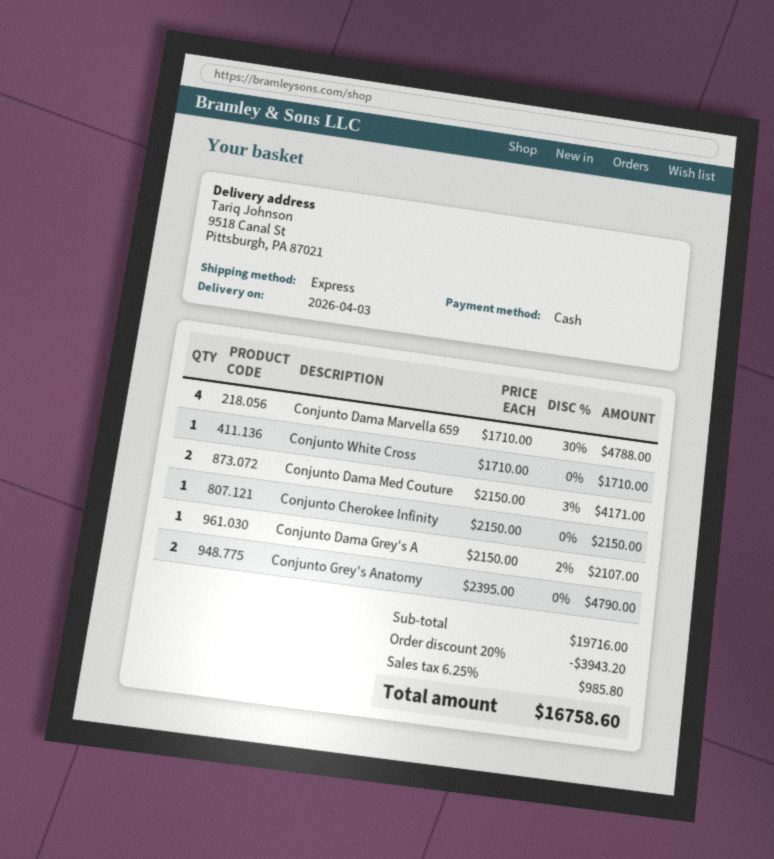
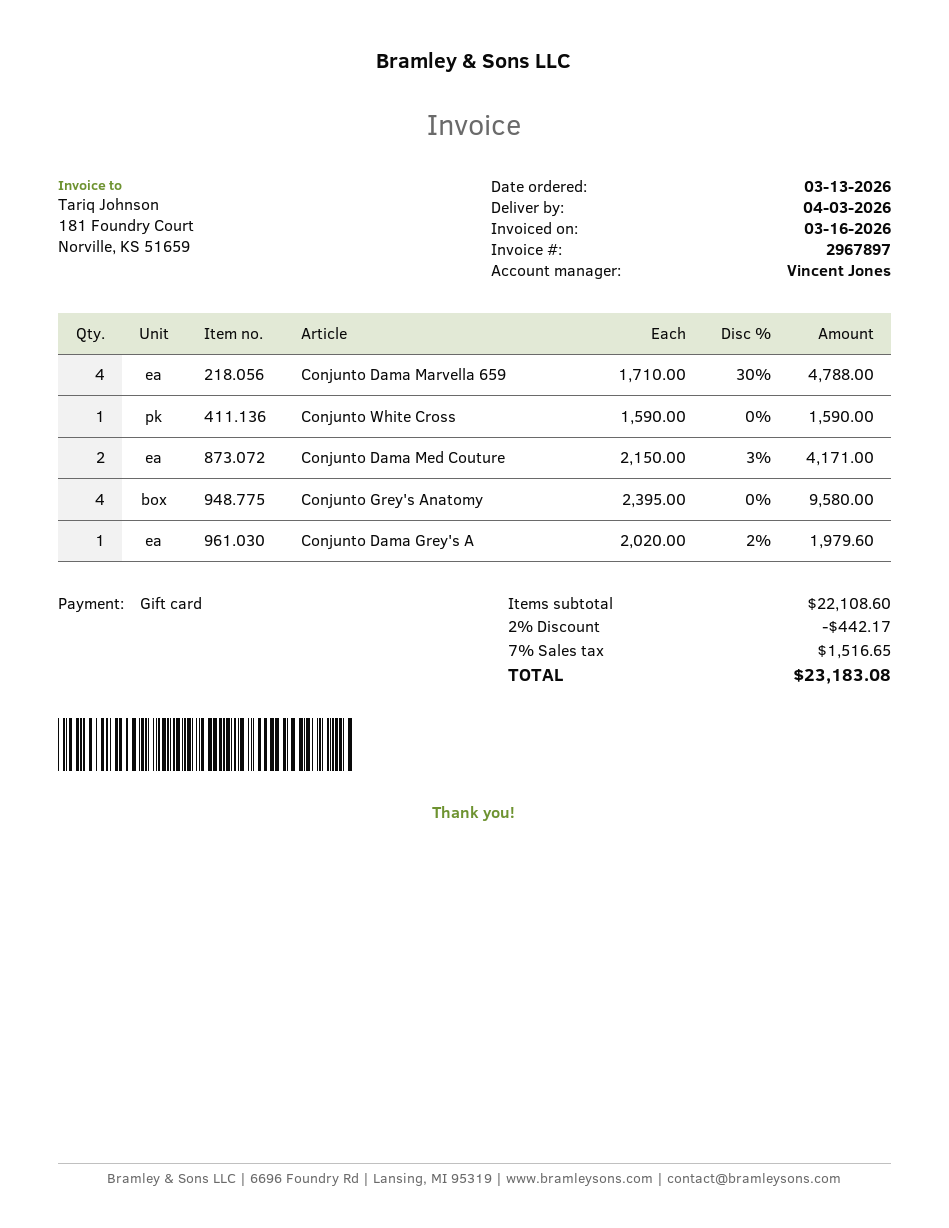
payment method: cash -> gift card
Conjunto White Cross: 1 x 1710.00 = 1710.00 -> 1 x 1590.00 = 1590.00
Conjunto Cherokee Infinity: 1 x 2150.00 = 2150.00 -> none
Conjunto Dama Grey's A: 1 x 2150.00 - 2% = 2107.00 -> 1 x 2020.00 - 2% = 1979.60
Conjunto Grey's Anatomy: 2 x 2395.00 = 4790.00 -> 4 x 2395.00 = 9580.00
subtotal: 19716.00 -> 22108.60
discount: 20% = 3943.20 -> 2% = 442.17
tax: 6.25% = 985.80 -> 7% = 1516.65
total: 16758.60 -> 23183.08

